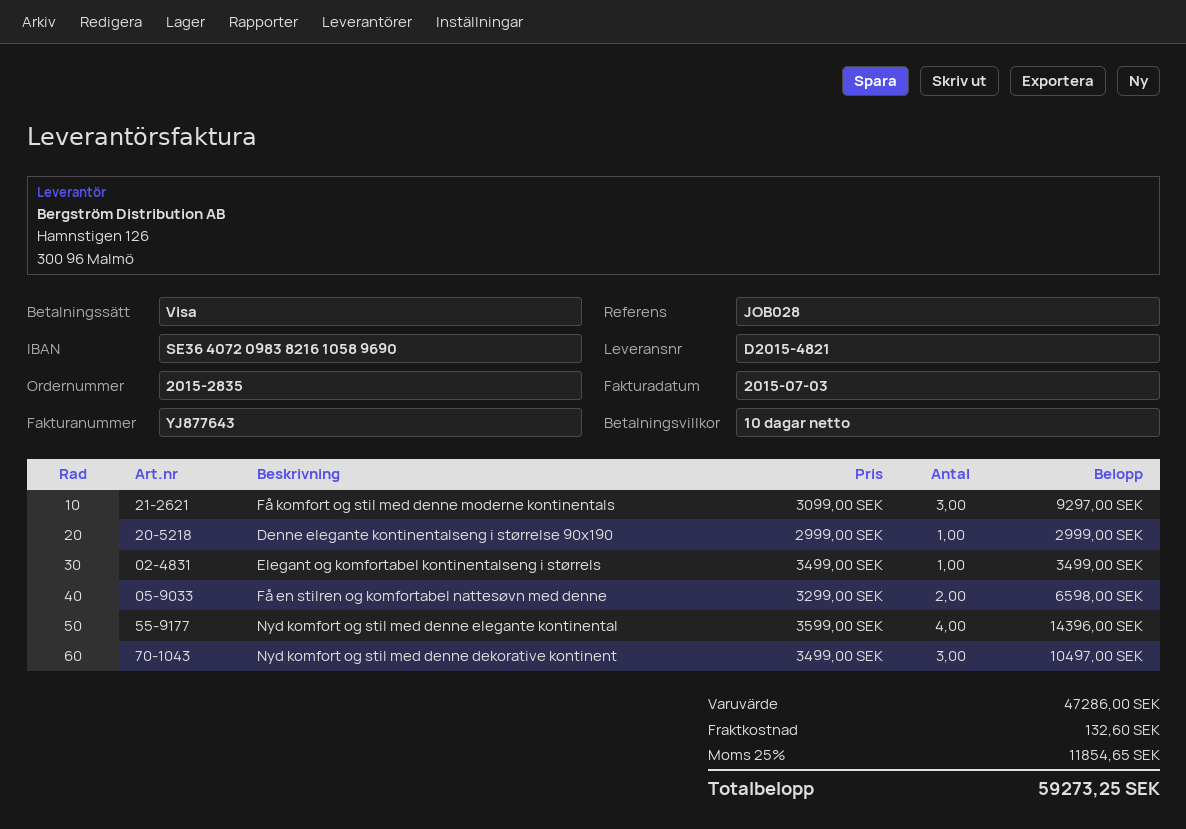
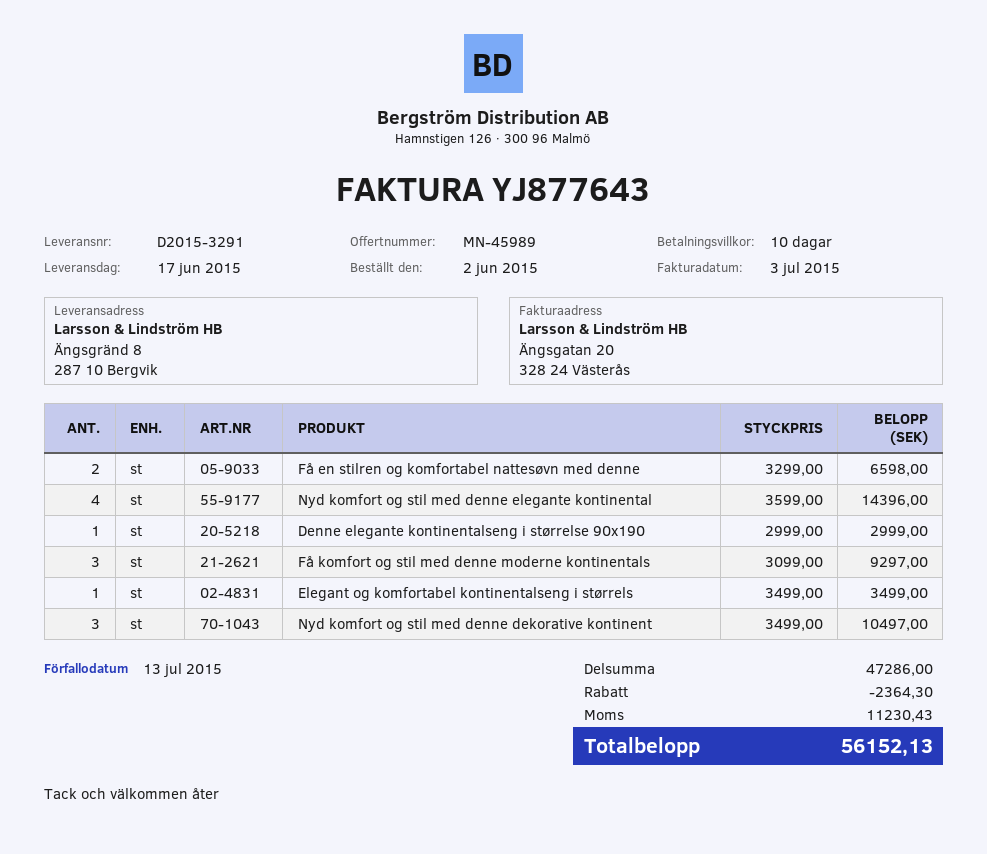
delivery note number: D2015-4821 -> D2015-3291
discount: none -> 2364.30
shipping: 132.60 -> none
tax: 11854.65 -> 11230.43
total: 59273.25 -> 56152.13

